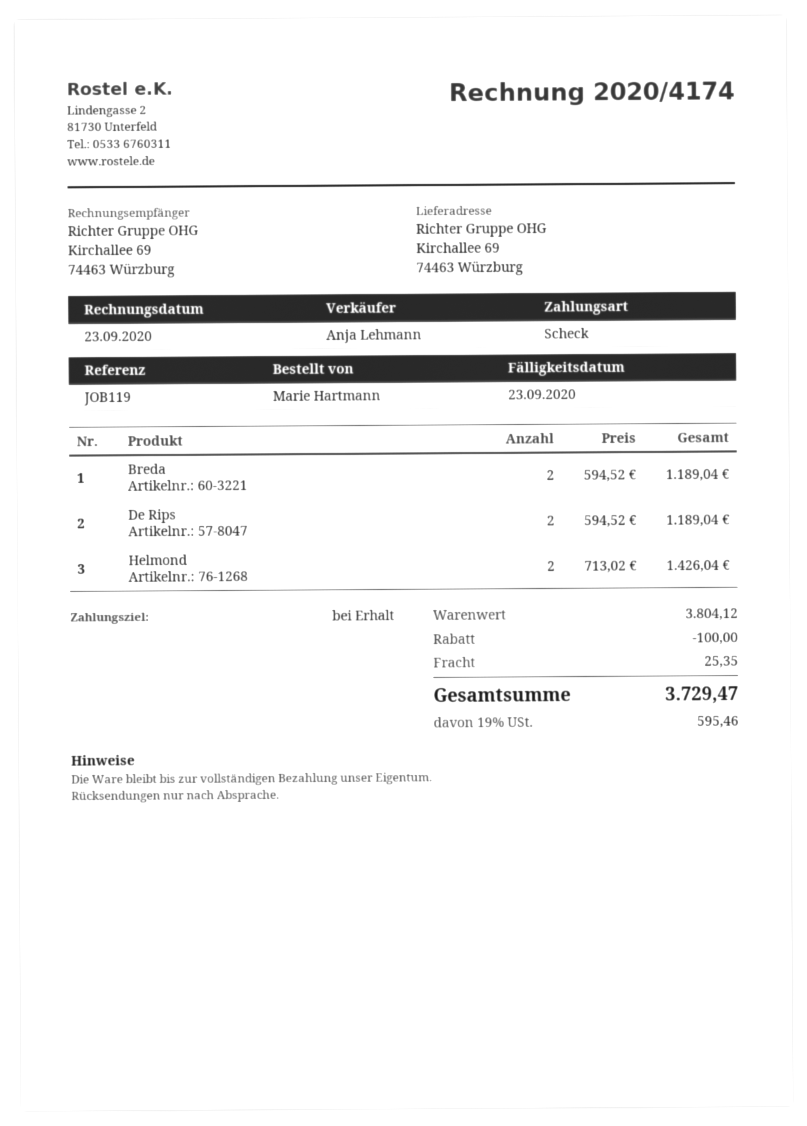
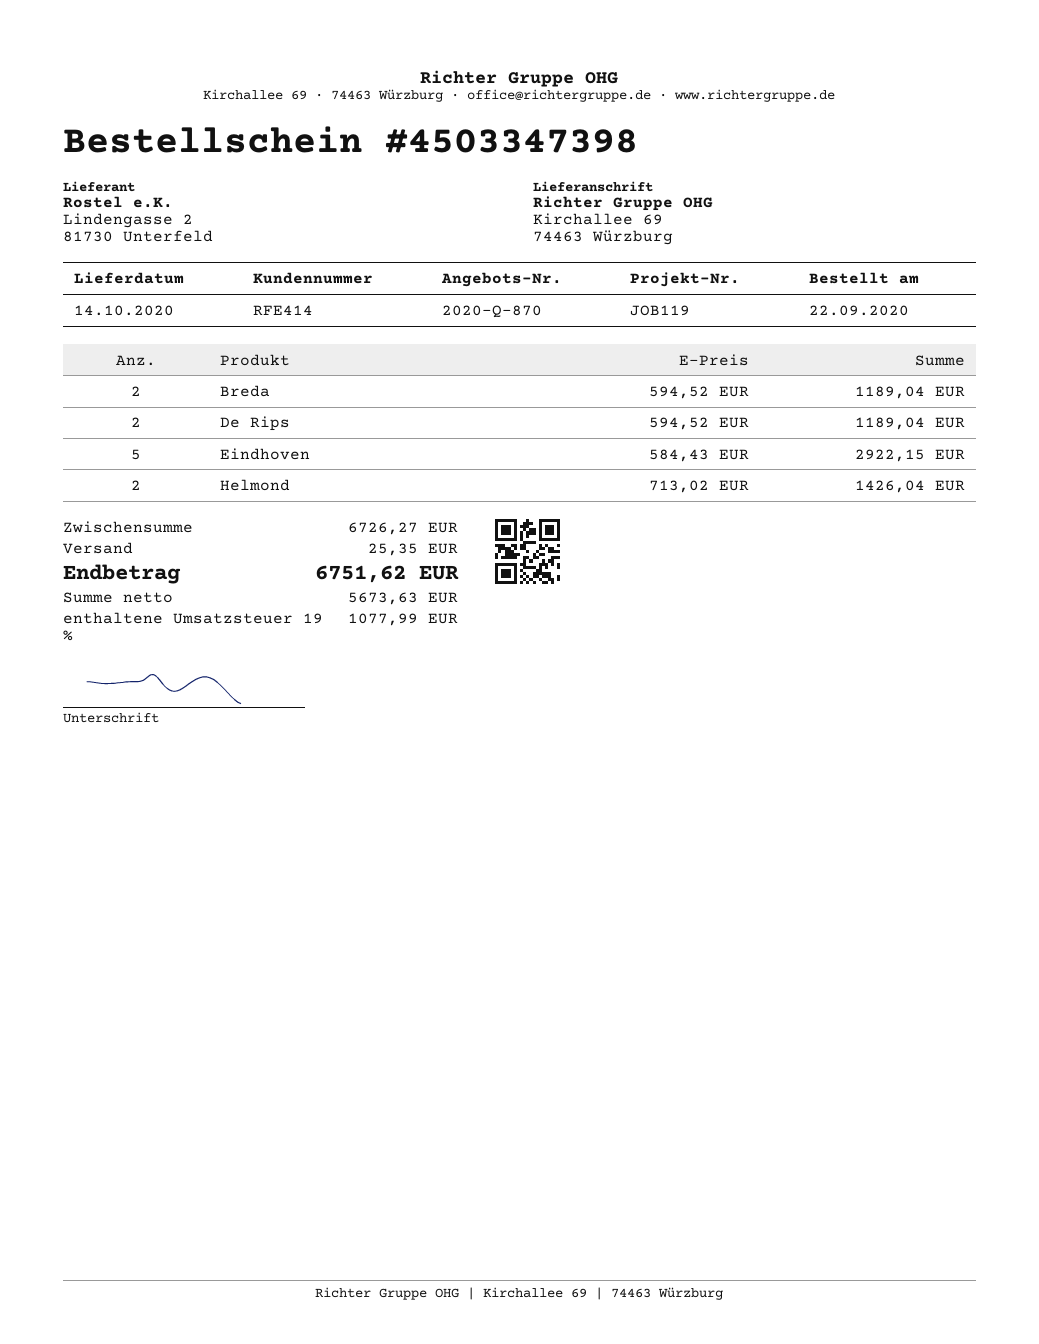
Eindhoven: none -> 5 x 584.43 = 2922.15
subtotal: 3804.12 -> 6726.27
discount: 100.00 -> none
tax: 19% = 595.46 -> 19% = 1077.99
total: 3729.47 -> 6751.62

